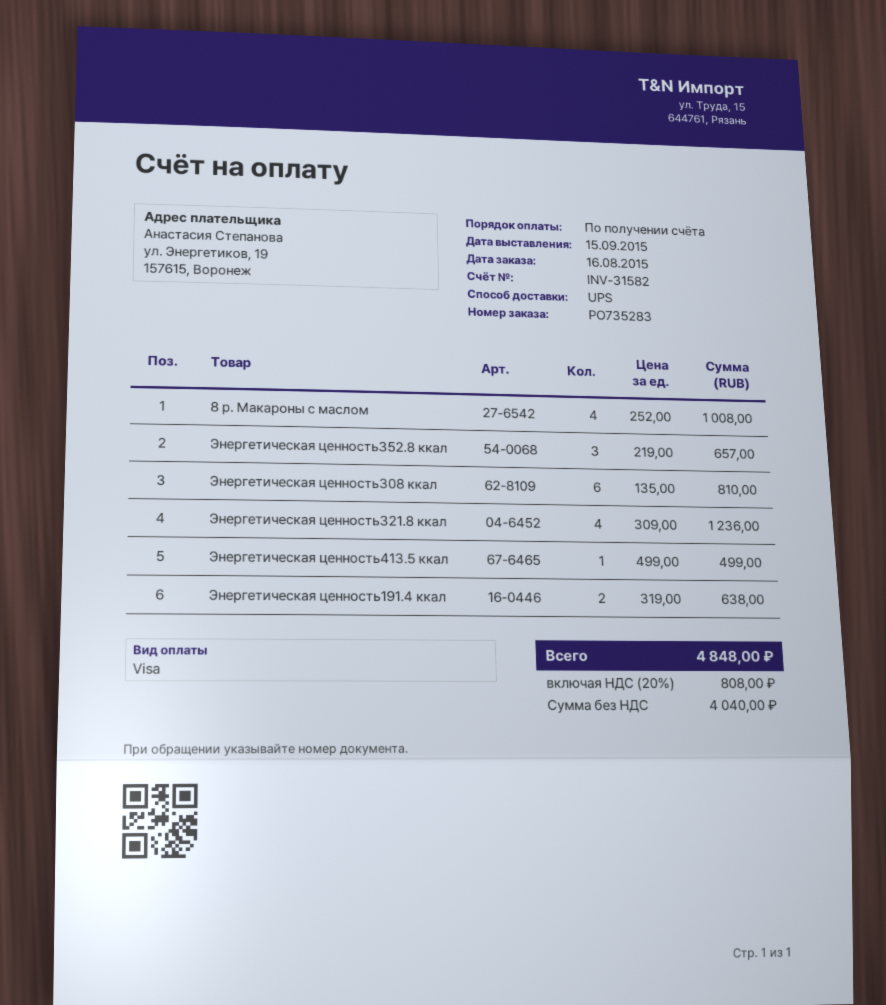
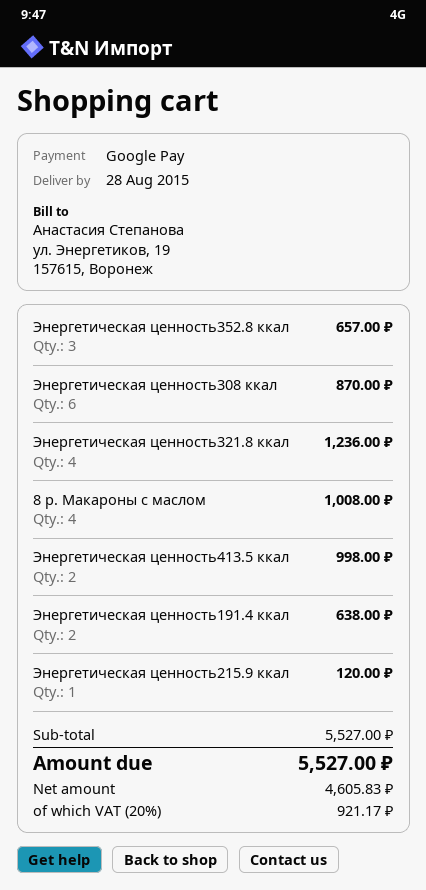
payment method: Visa -> Google Pay
Энергетическая ценность308 ккал: 6 for 810.00 -> 6 for 870.00
Энергетическая ценность413.5 ккал: 1 for 499.00 -> 2 for 998.00
Энергетическая ценность215.9 ккал: none -> 1 for 120.00
net: 4040.00 -> 4605.83
tax: 20% = 808.00 -> 20% = 921.17
total: 4848.00 -> 5527.00

